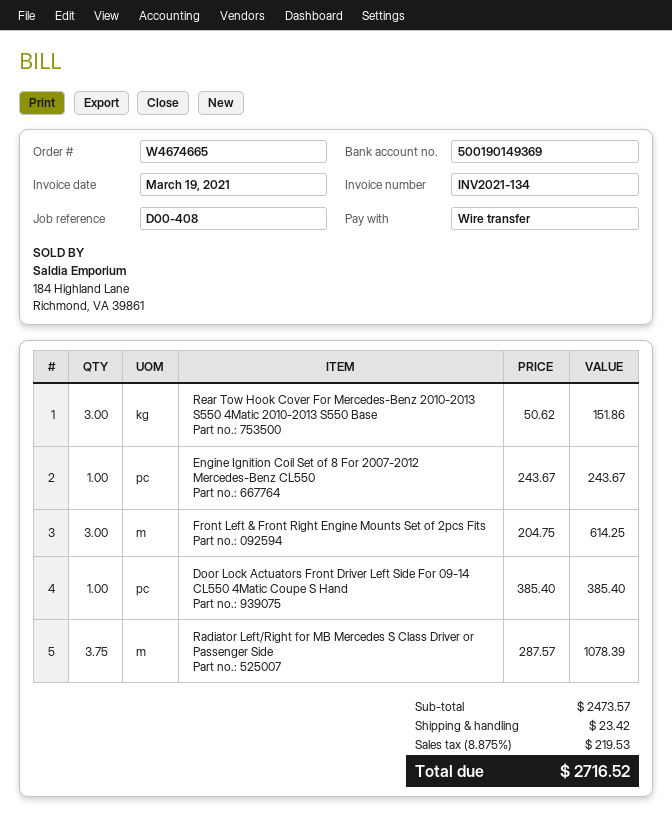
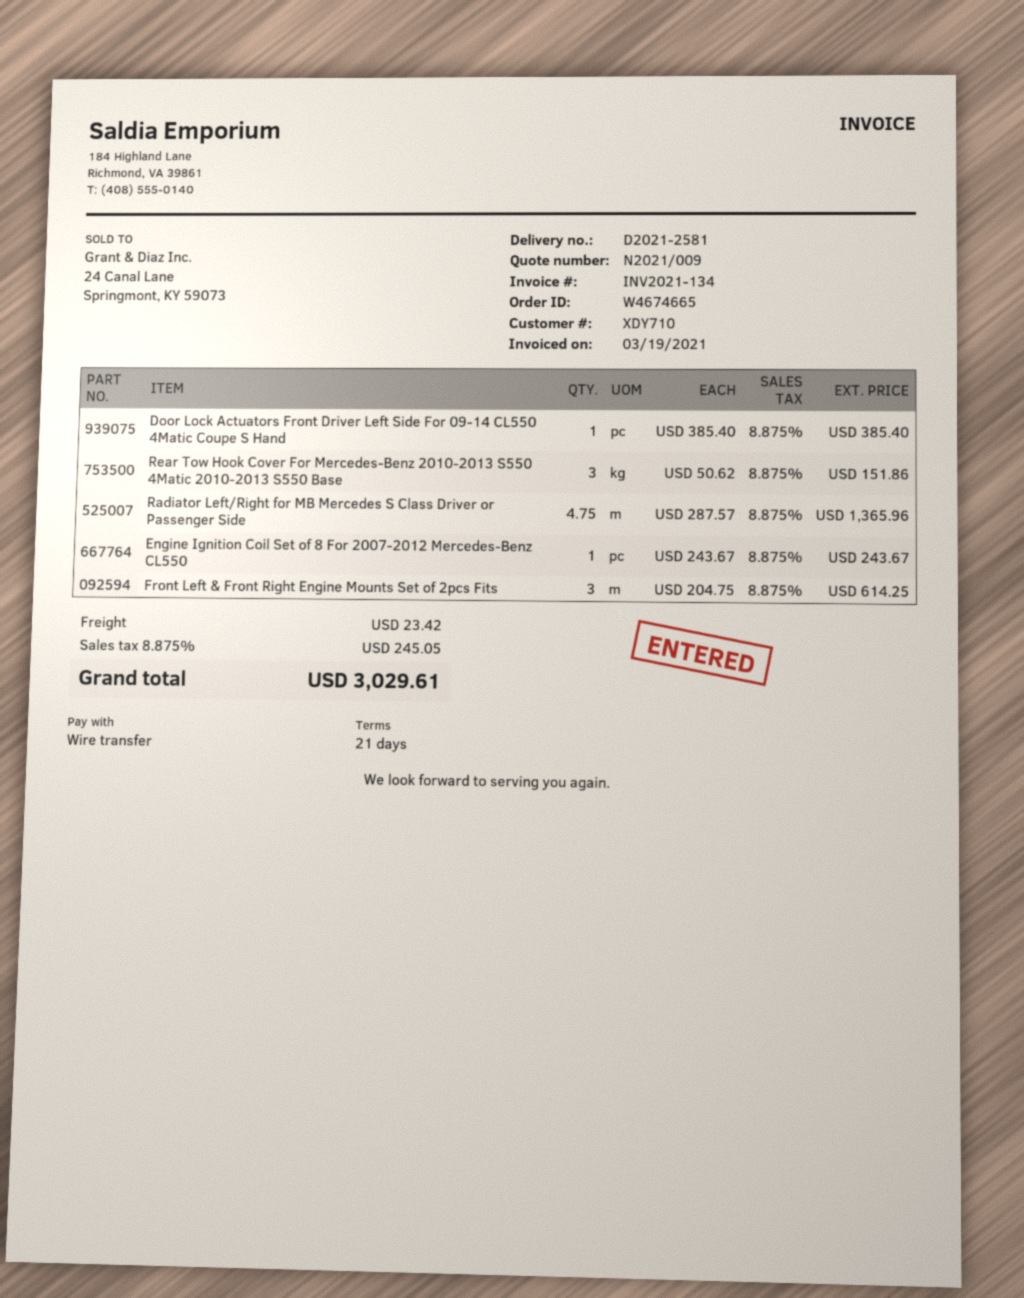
Radiator Left/Right for MB Mercedes S Class Driver or Passenger Side: 3.75 x 287.57 = 1078.39 -> 4.75 x 287.57 = 1365.96
tax: 8.875% = 219.53 -> 8.875% = 245.05
total: 2716.52 -> 3029.61

